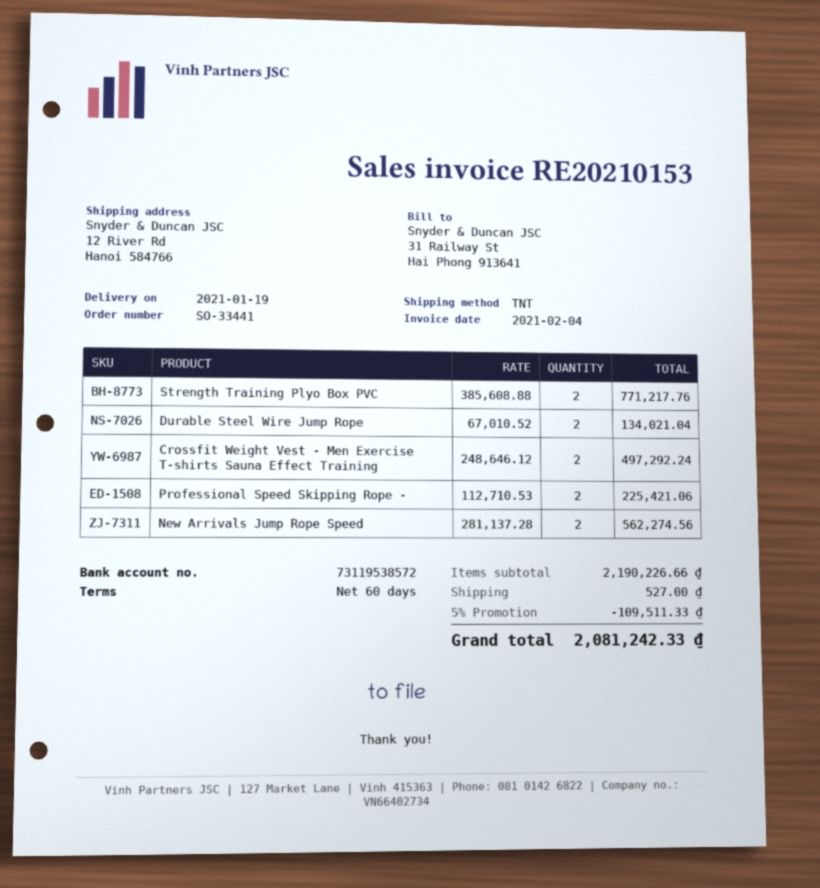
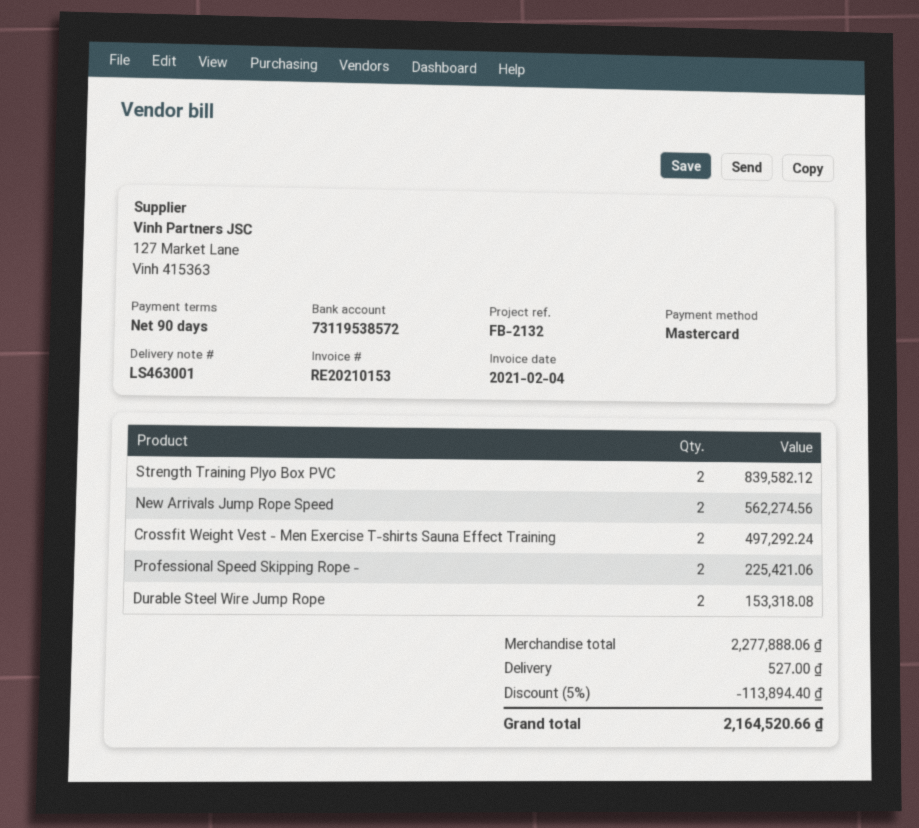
payment terms: 60 days -> 90 days
Strength Training Plyo Box PVC: 2 for 771217.76 -> 2 for 839582.12
Durable Steel Wire Jump Rope: 2 for 134021.04 -> 2 for 153318.08
subtotal: 2190226.66 -> 2277888.06
discount: 5% = 109511.33 -> 5% = 113894.40
total: 2081242.33 -> 2164520.66

